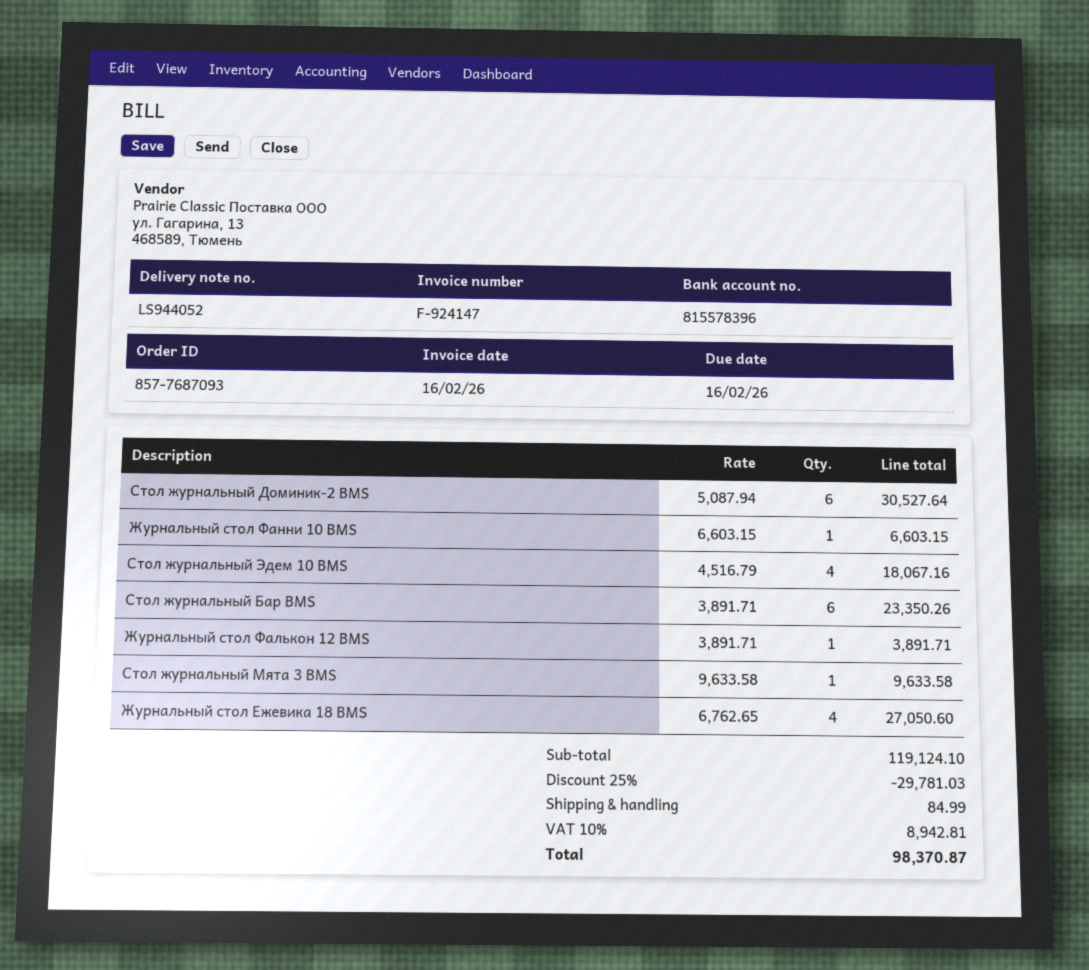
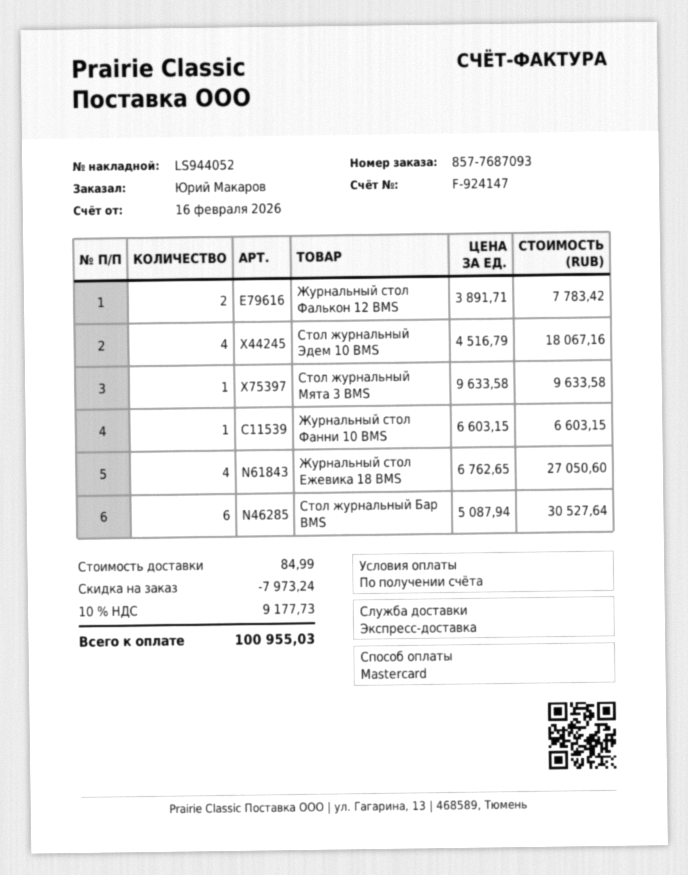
Стол журнальный Доминик-2 BMS: 6 x 5087.94 = 30527.64 -> none
Стол журнальный Бар BMS: 6 x 3891.71 = 23350.26 -> 6 x 5087.94 = 30527.64
Журнальный стол Фалькон 12 BMS: 1 x 3891.71 = 3891.71 -> 2 x 3891.71 = 7783.42
discount: 29781.03 -> 7973.24
tax: 10% = 8942.81 -> 10% = 9177.73
total: 98370.87 -> 100955.03

